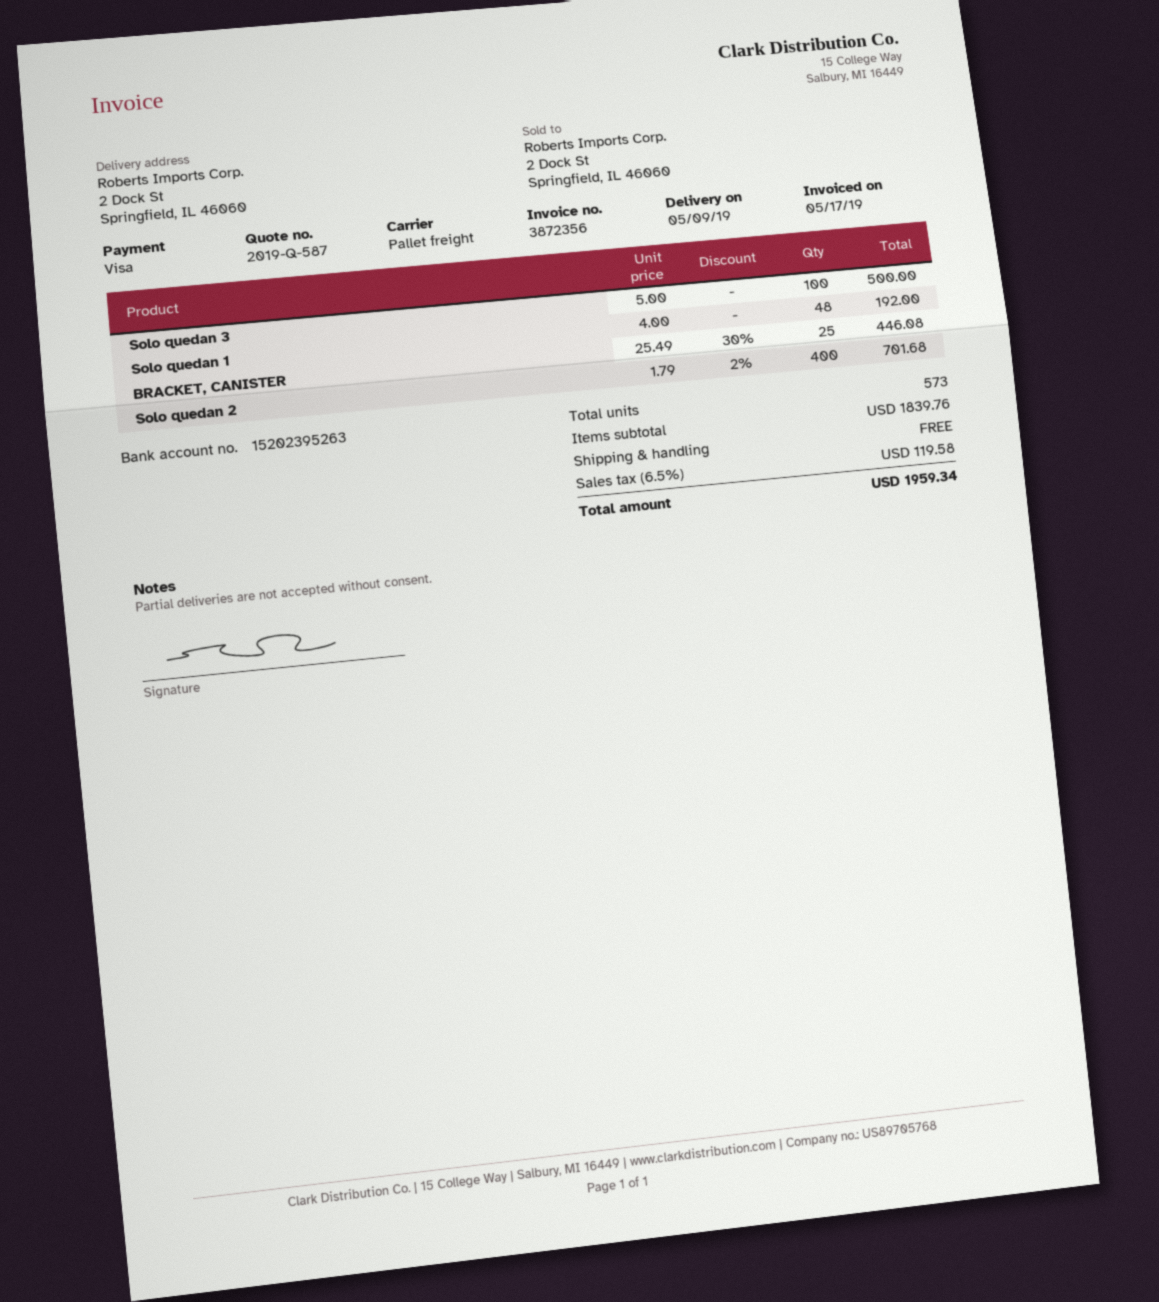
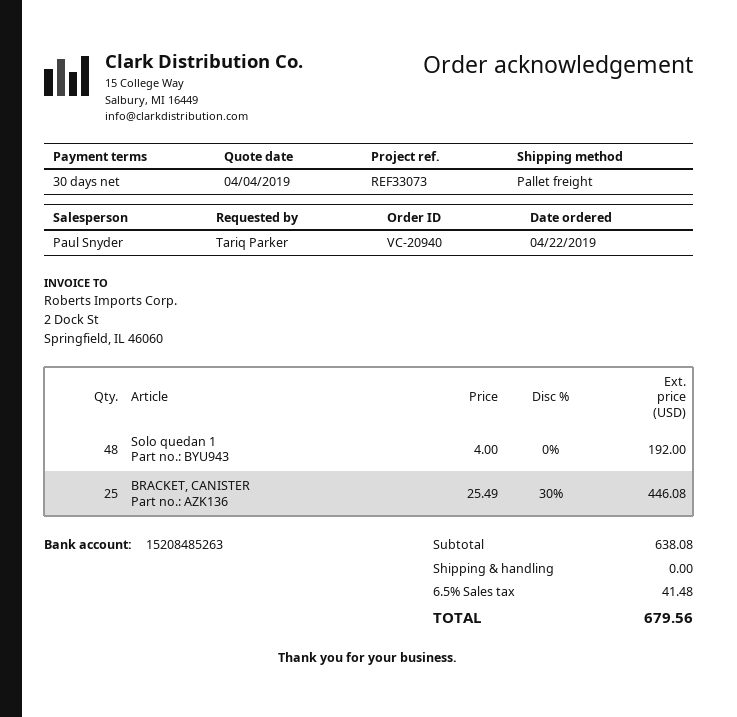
bank account: 15202395263 -> 15208485263
Solo quedan 3: 100 x 5.00 = 500.00 -> none
Solo quedan 2: 400 x 1.79 - 2% = 701.68 -> none
subtotal: 1839.76 -> 638.08
tax: 6.5% = 119.58 -> 6.5% = 41.48
total: 1959.34 -> 679.56

